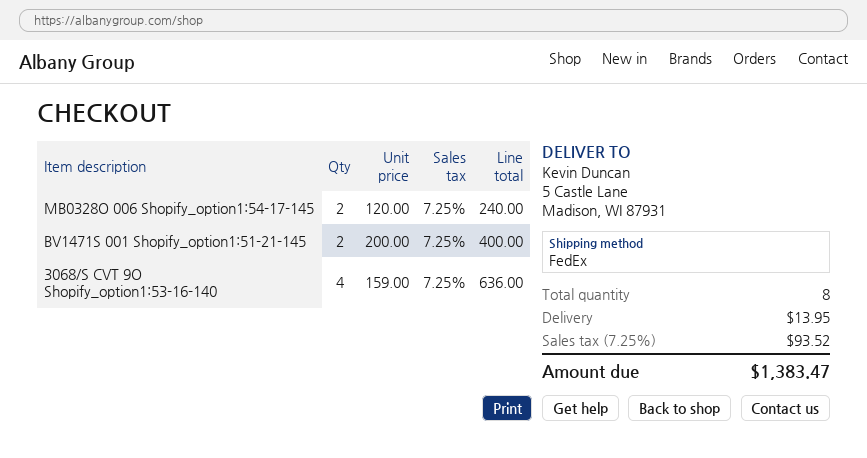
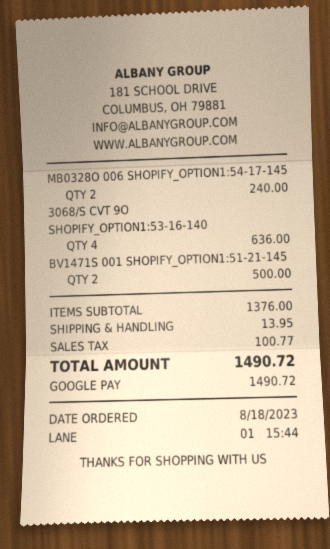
BV1471S 001 Shopify_option1:51-21-145: 2 for 400.00 -> 2 for 500.00
tax: 93.52 -> 100.77
total: 1383.47 -> 1490.72

